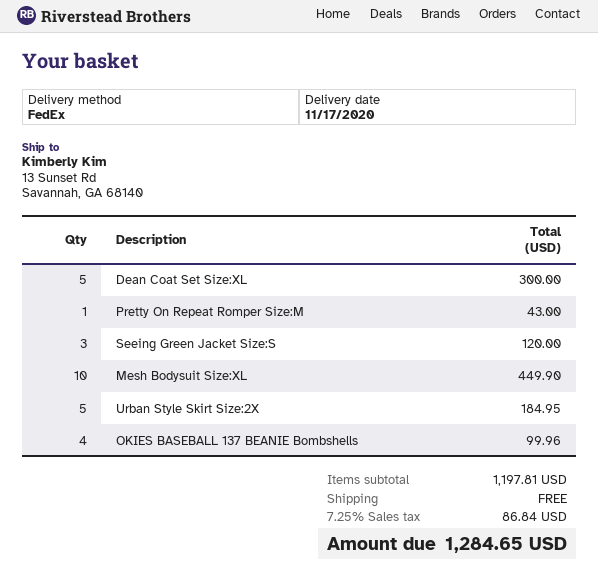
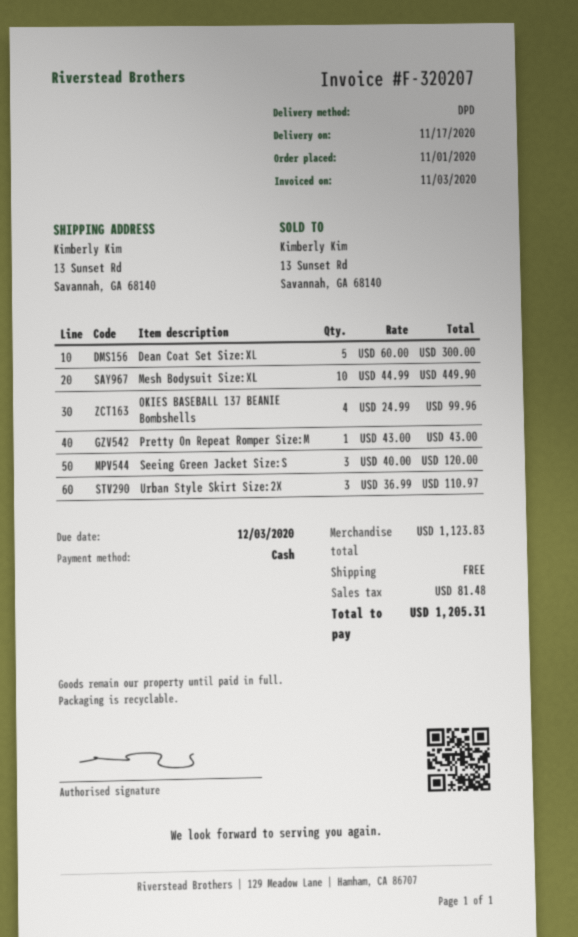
shipping method: FedEx -> DPD
Urban Style Skirt Size:2X: 5 for 184.95 -> 3 for 110.97
subtotal: 1197.81 -> 1123.83
tax: 86.84 -> 81.48
total: 1284.65 -> 1205.31

